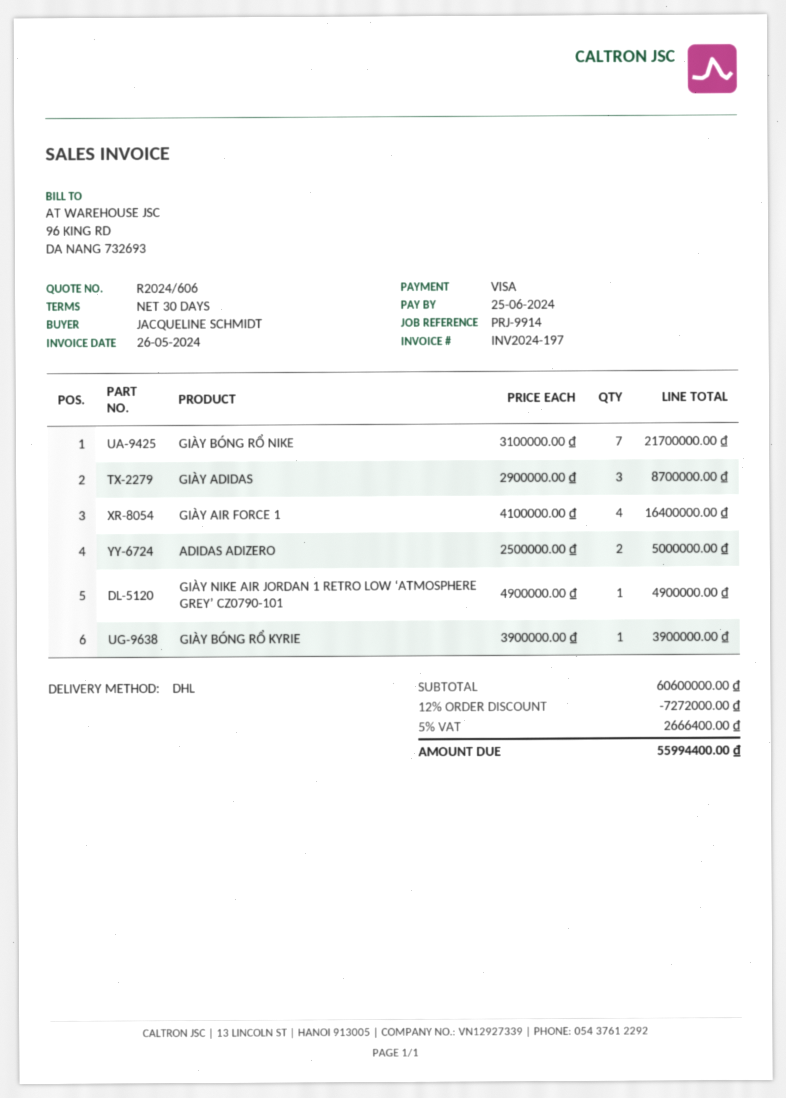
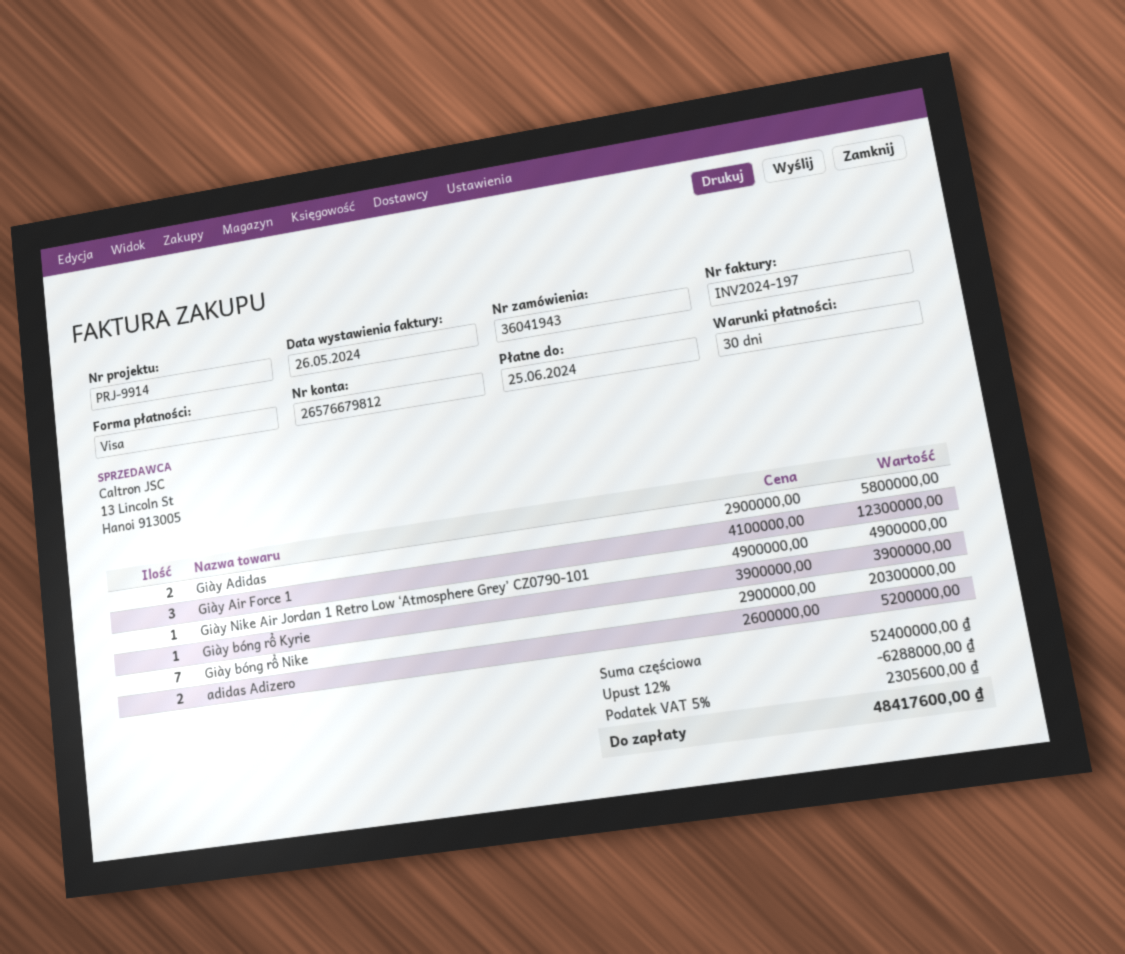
GIÀY BÓNG RỔ NIKE: 7 x 3100000.00 = 21700000.00 -> 7 x 2900000.00 = 20300000.00
GIÀY ADIDAS: 3 x 2900000.00 = 8700000.00 -> 2 x 2900000.00 = 5800000.00
GIÀY AIR FORCE 1: 4 x 4100000.00 = 16400000.00 -> 3 x 4100000.00 = 12300000.00
ADIDAS ADIZERO: 2 x 2500000.00 = 5000000.00 -> 2 x 2600000.00 = 5200000.00
subtotal: 60600000.00 -> 52400000.00
discount: 12% = 7272000.00 -> 12% = 6288000.00
tax: 5% = 2666400.00 -> 5% = 2305600.00
total: 55994400.00 -> 48417600.00

